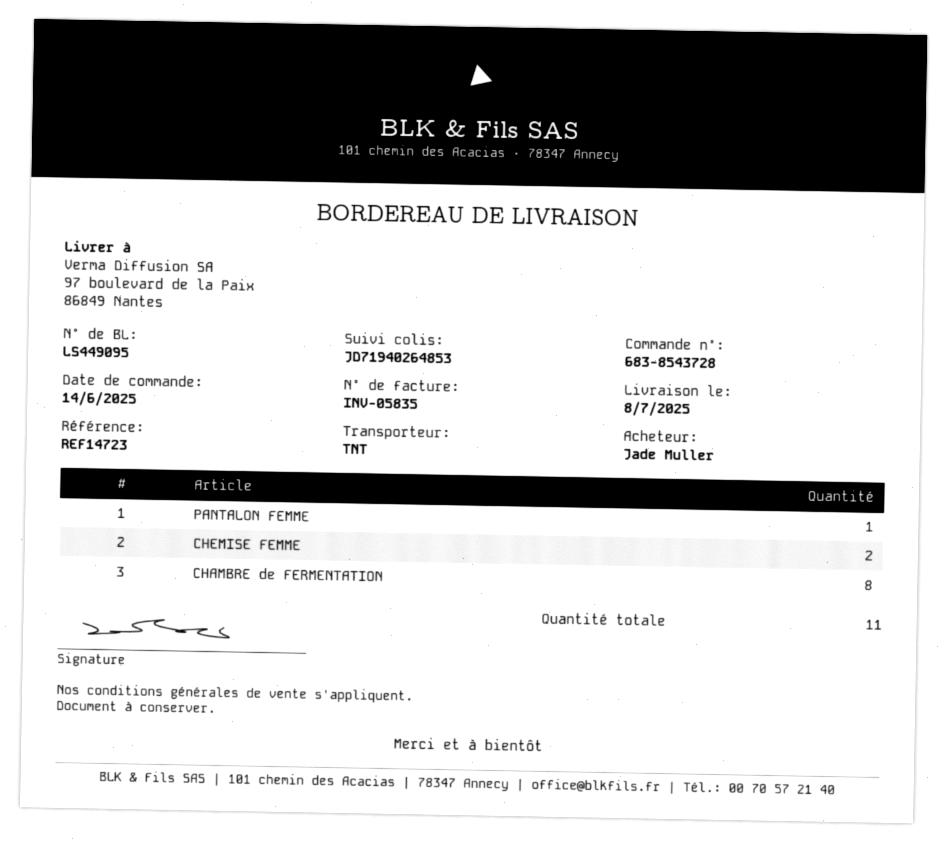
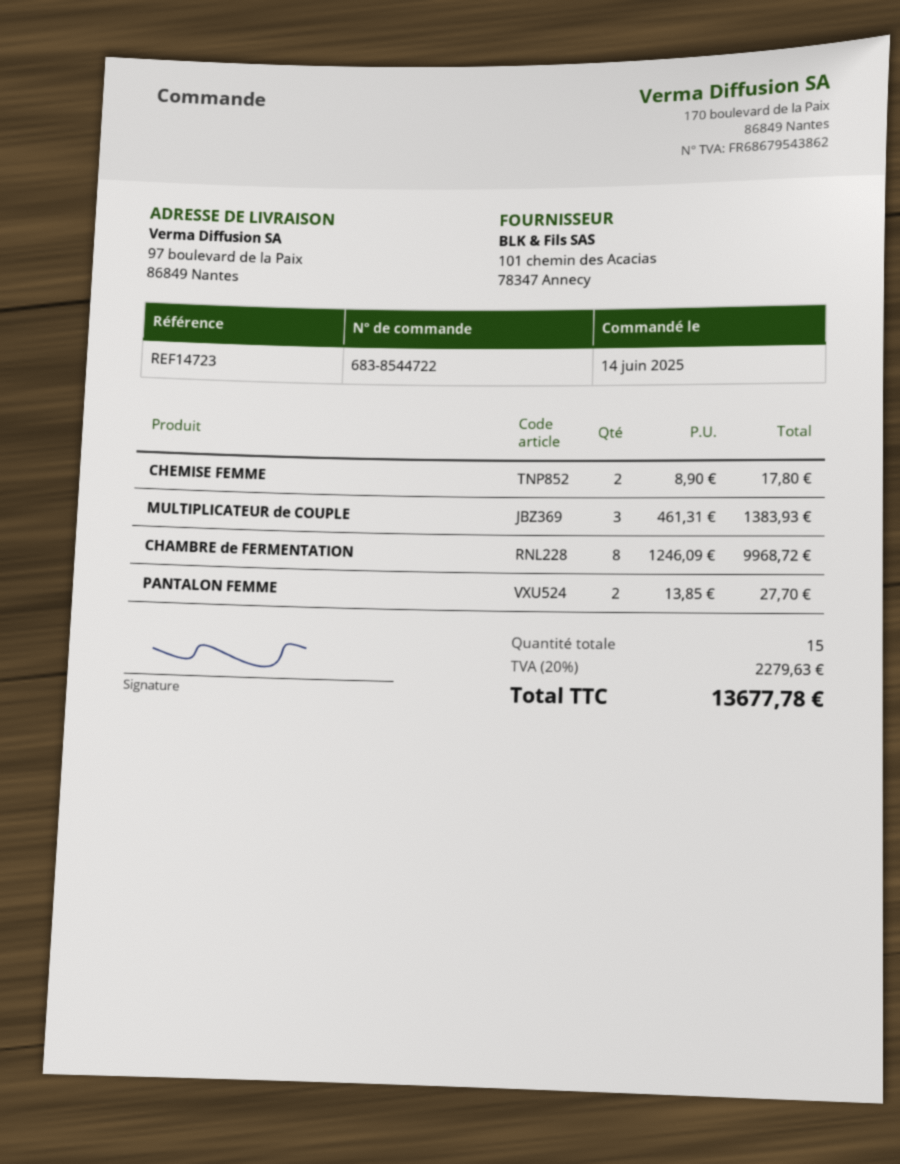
order number: 683-8543728 -> 683-8544722
PANTALON FEMME: 1 -> 2
MULTIPLICATEUR de COUPLE: none -> 3
total quantity: 11 -> 15

